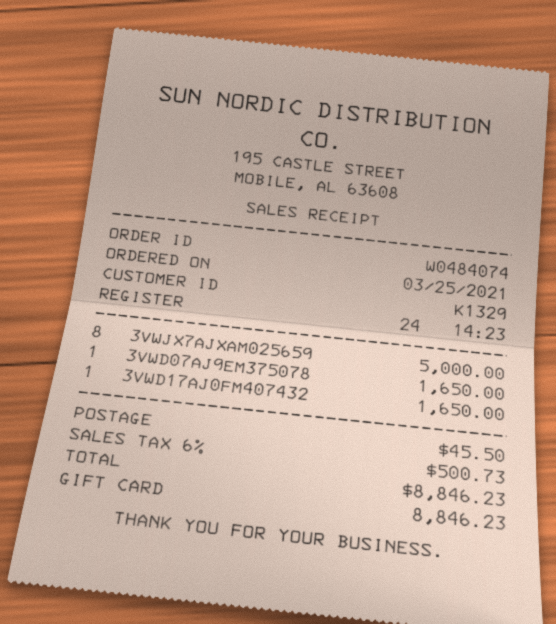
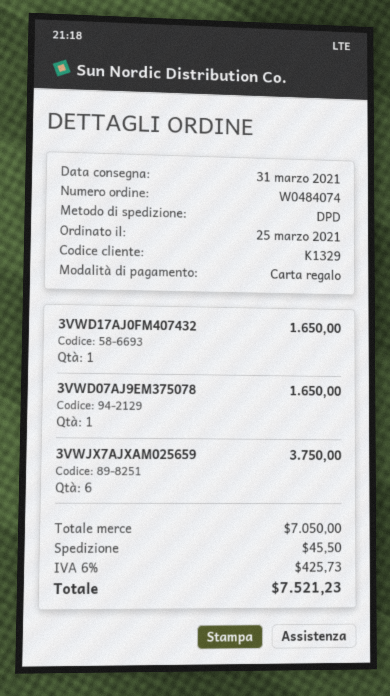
3VWJX7AJXAM025659: 8 for 5000.00 -> 6 for 3750.00
tax: 6% = 500.73 -> 6% = 425.73
total: 8846.23 -> 7521.23

